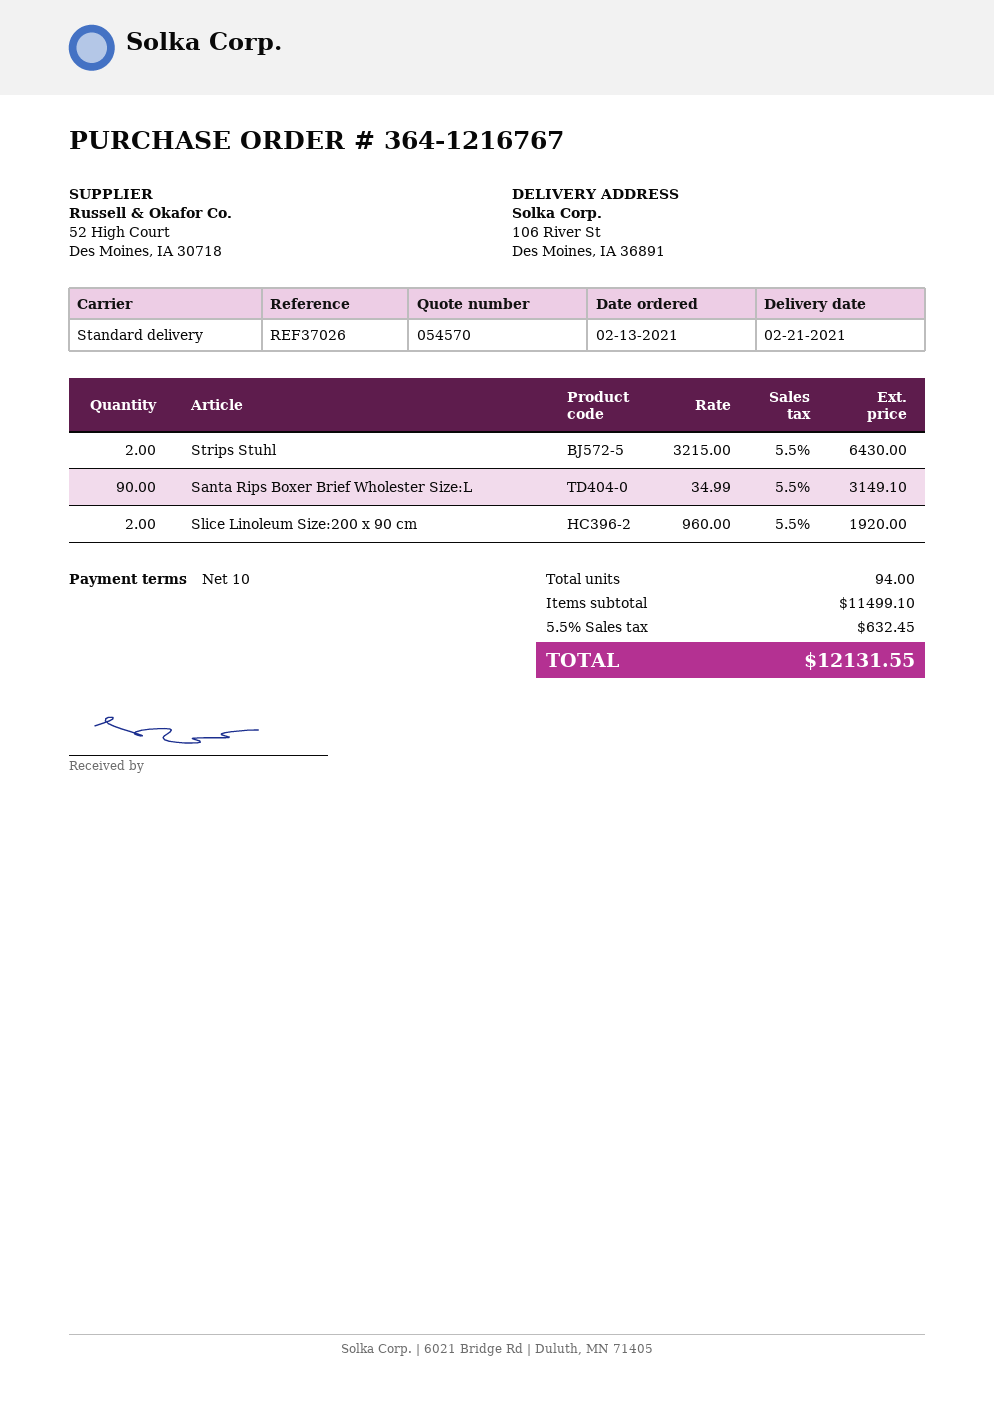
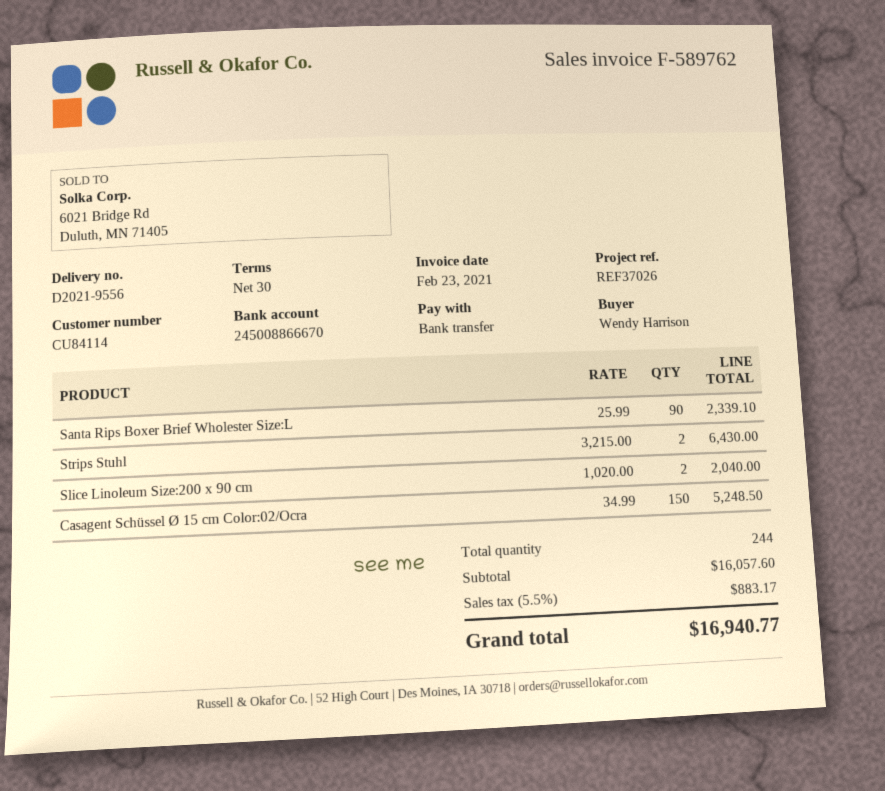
payment terms: 10 days -> 30 days
Santa Rips Boxer Brief Wholester Size:L: 90 x 34.99 = 3149.10 -> 90 x 25.99 = 2339.10
Slice Linoleum Size:200 x 90 cm: 2 x 960.00 = 1920.00 -> 2 x 1020.00 = 2040.00
Casagent Schüssel Ø 15 cm Color:02/Ocra: none -> 150 x 34.99 = 5248.50
total quantity: 94 -> 244
subtotal: 11499.10 -> 16057.60
tax: 5.5% = 632.45 -> 5.5% = 883.17
total: 12131.55 -> 16940.77

